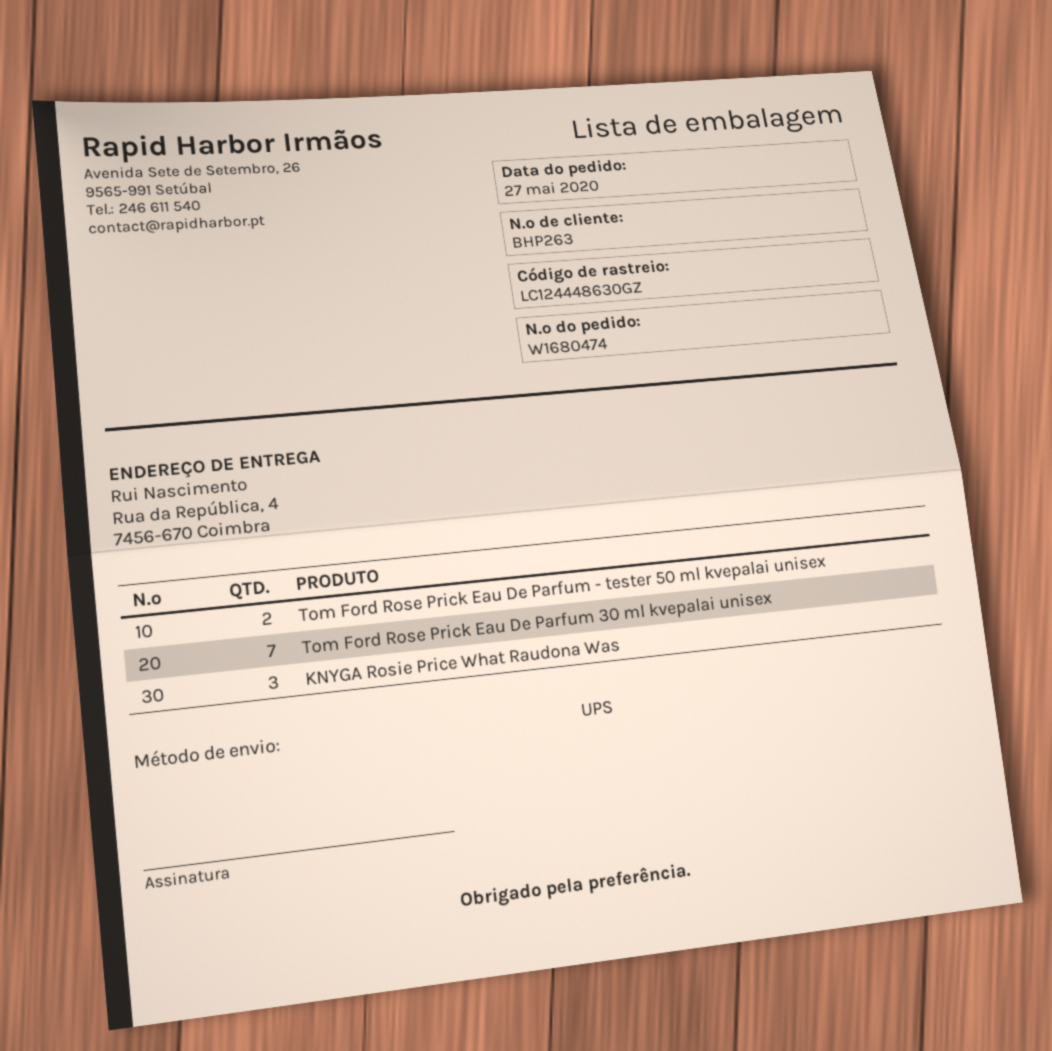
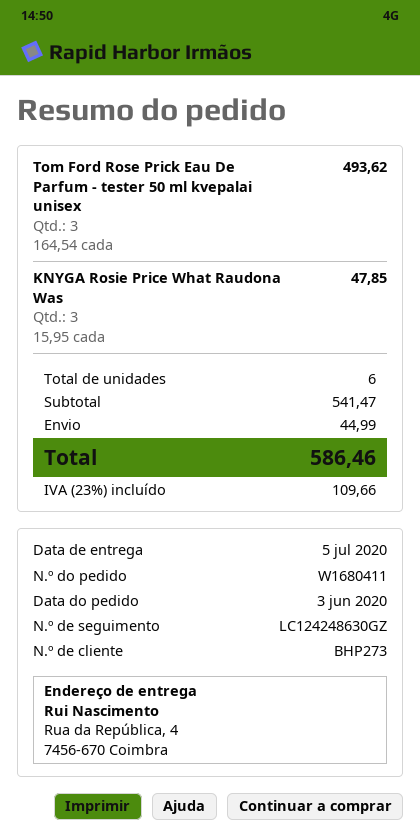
order number: W1680474 -> W1680411
order date: 2020-05-27 -> 2020-06-03
customer number: BHP263 -> BHP273
tracking number: LC124448630GZ -> LC124248630GZ
Tom Ford Rose Prick Eau De Parfum - tester 50 ml kvepalai unisex: 2 -> 3
Tom Ford Rose Prick Eau De Parfum 30 ml kvepalai unisex: 7 -> none

